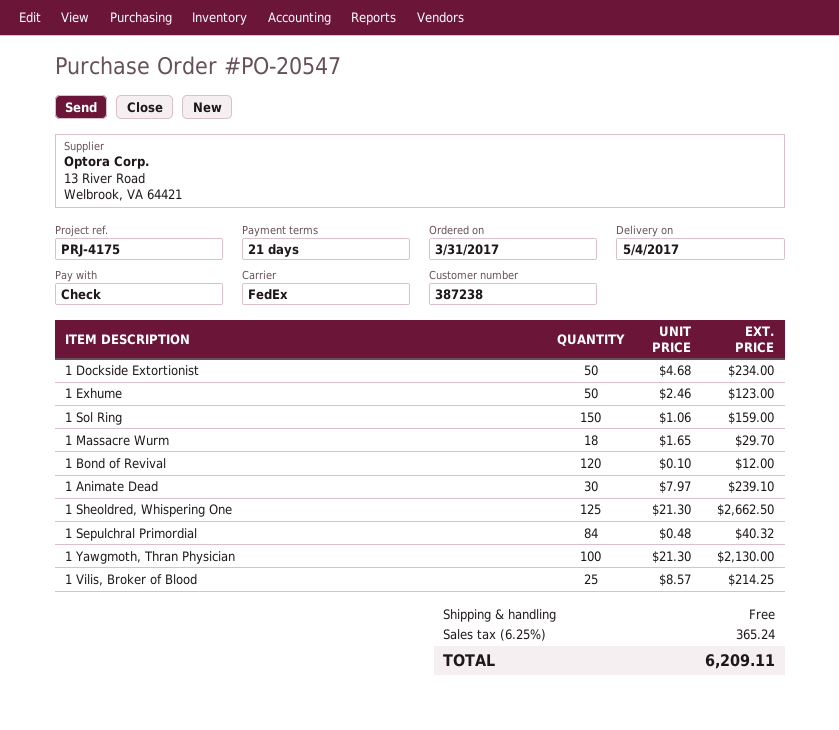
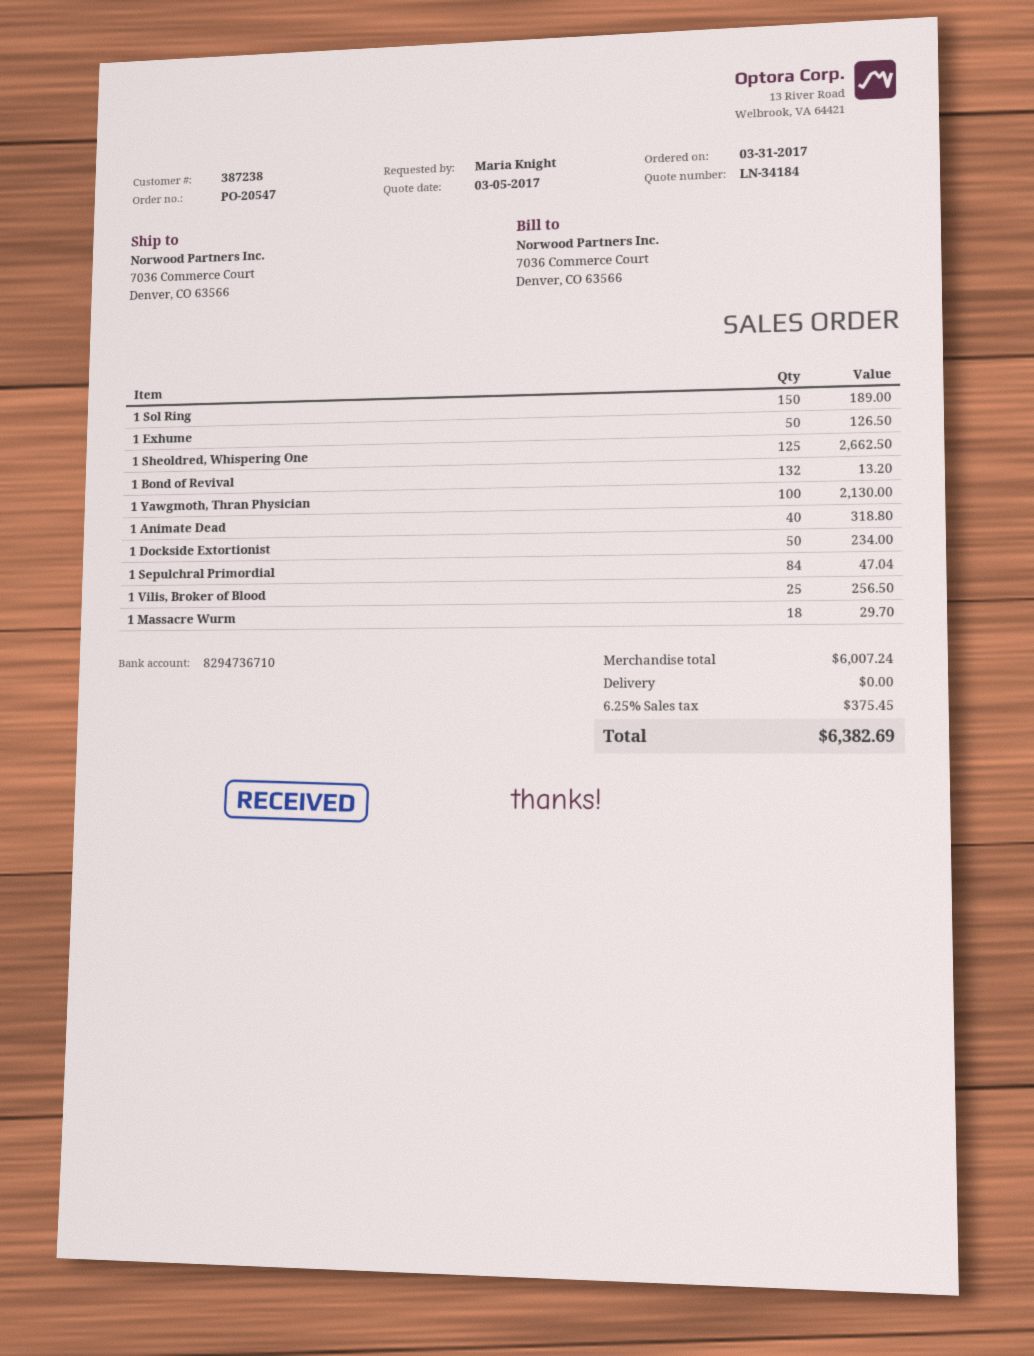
1 Exhume: 50 for 123.00 -> 50 for 126.50
1 Sol Ring: 150 for 159.00 -> 150 for 189.00
1 Bond of Revival: 120 for 12.00 -> 132 for 13.20
1 Animate Dead: 30 for 239.10 -> 40 for 318.80
1 Sepulchral Primordial: 84 for 40.32 -> 84 for 47.04
1 Vilis, Broker of Blood: 25 for 214.25 -> 25 for 256.50
tax: 6.25% = 365.24 -> 6.25% = 375.45
total: 6209.11 -> 6382.69

